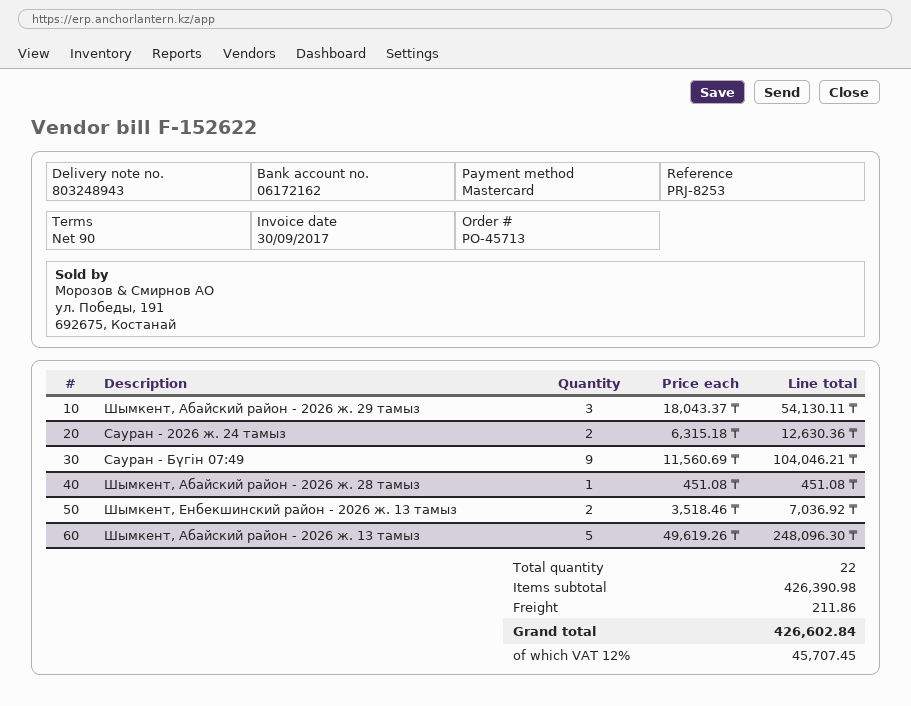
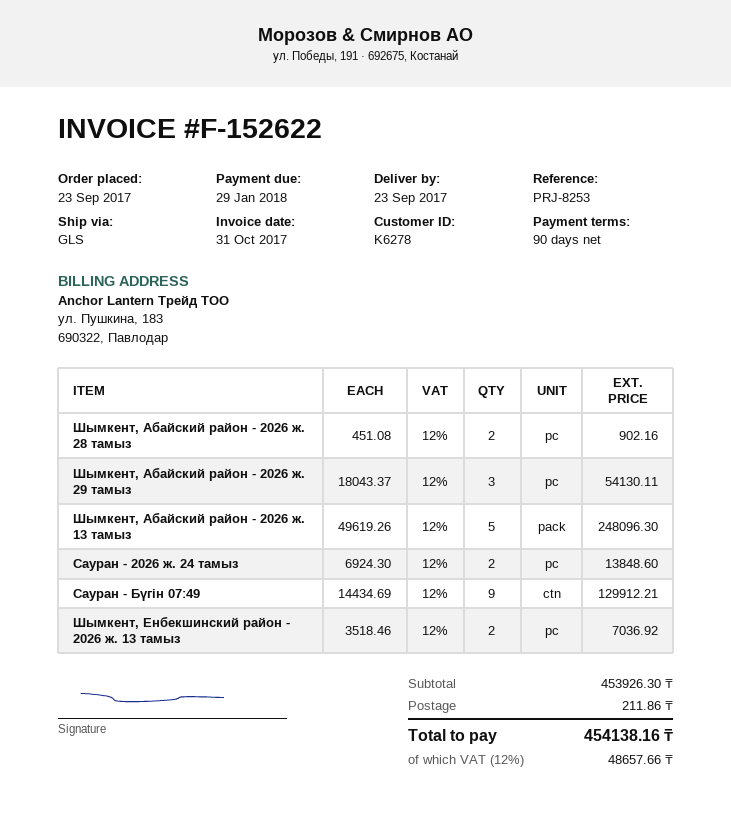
invoice date: 2017-09-30 -> 2017-10-31
Сауран - 2026 ж. 24 тамыз: 2 x 6315.18 = 12630.36 -> 2 x 6924.30 = 13848.60
Сауран - Бүгін 07:49: 9 x 11560.69 = 104046.21 -> 9 x 14434.69 = 129912.21
Шымкент, Абайский район - 2026 ж. 28 тамыз: 1 x 451.08 = 451.08 -> 2 x 451.08 = 902.16
subtotal: 426390.98 -> 453926.30
tax: 12% = 45707.45 -> 12% = 48657.66
total: 426602.84 -> 454138.16

